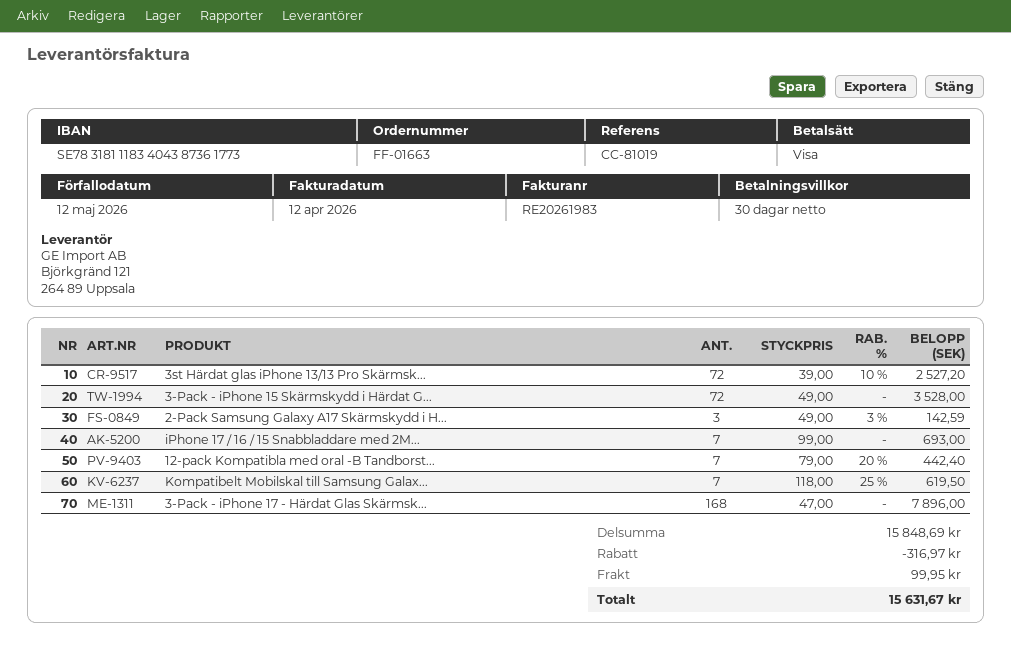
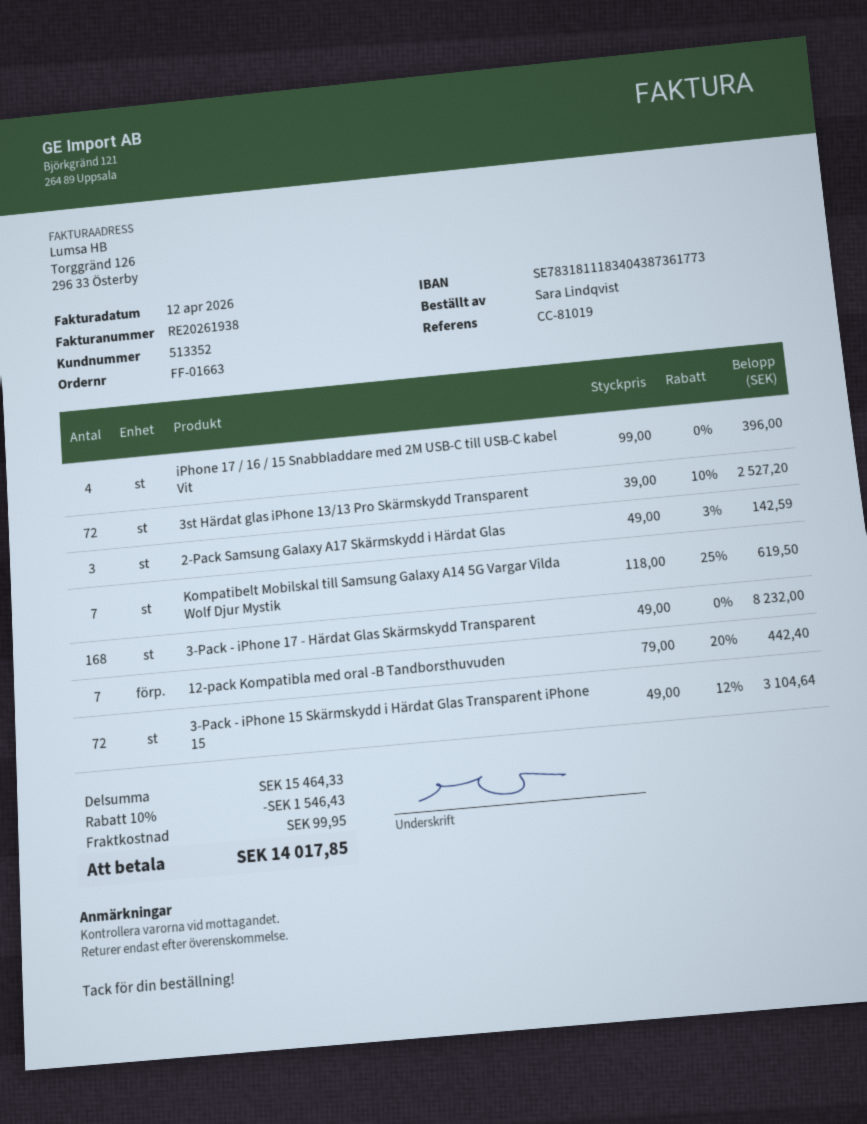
invoice number: RE20261983 -> RE20261938
3-Pack - iPhone 15 Skärmskydd i Härdat G...: 72 x 49.00 = 3528.00 -> 72 x 49.00 - 12% = 3104.64
iPhone 17 / 16 / 15 Snabbladdare med 2M...: 7 x 99.00 = 693.00 -> 4 x 99.00 = 396.00
3-Pack - iPhone 17 - Härdat Glas Skärmsk...: 168 x 47.00 = 7896.00 -> 168 x 49.00 = 8232.00
subtotal: 15848.69 -> 15464.33
discount: 316.97 -> 1546.43
total: 15631.67 -> 14017.85

